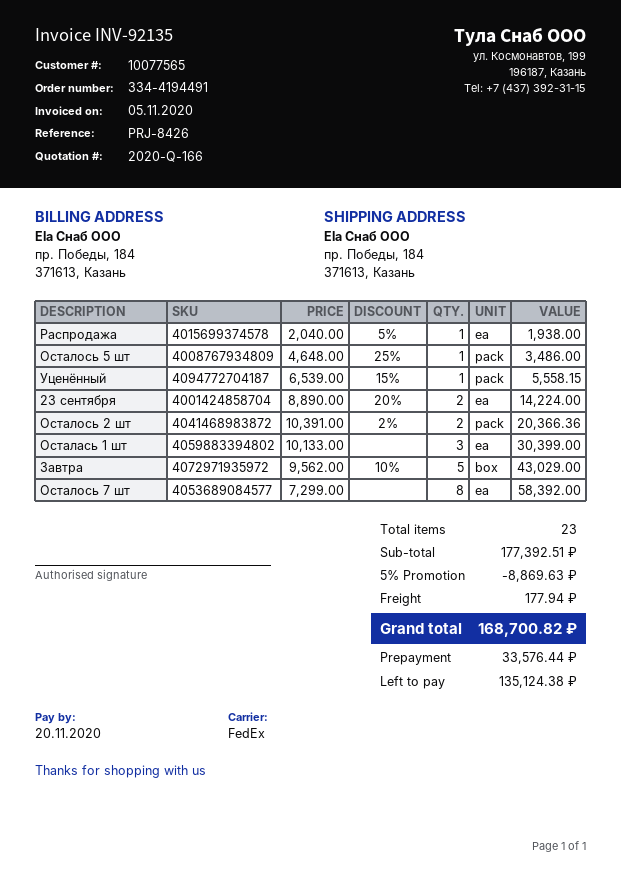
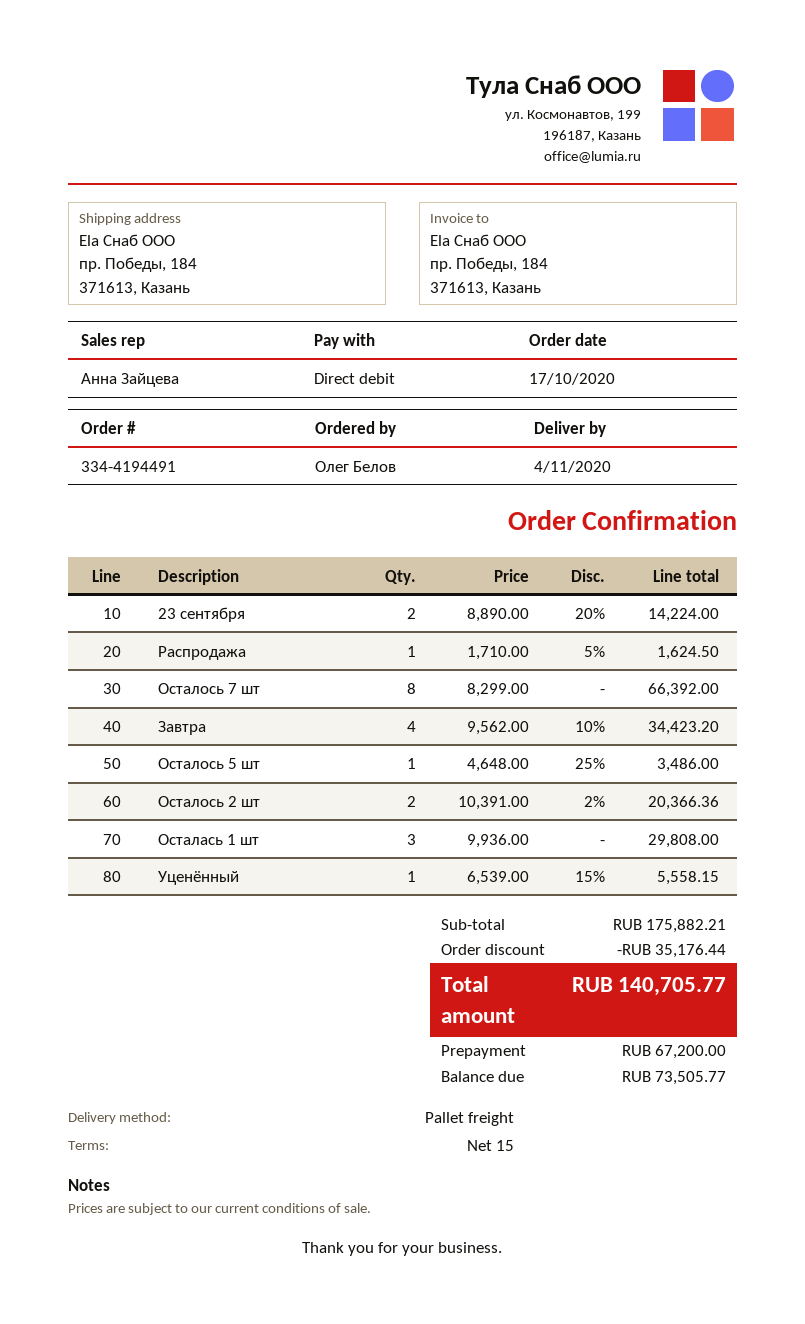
shipping method: FedEx -> pallet freight
Распродажа: 1 x 2040.00 - 5% = 1938.00 -> 1 x 1710.00 - 5% = 1624.50
Осталась 1 шт: 3 x 10133.00 = 30399.00 -> 3 x 9936.00 = 29808.00
Завтра: 5 x 9562.00 - 10% = 43029.00 -> 4 x 9562.00 - 10% = 34423.20
Осталось 7 шт: 8 x 7299.00 = 58392.00 -> 8 x 8299.00 = 66392.00
subtotal: 177392.51 -> 175882.21
discount: 8869.63 -> 35176.44
shipping: 177.94 -> none
total: 168700.82 -> 140705.77
deposit: 33576.44 -> 67200.00
balance: 135124.38 -> 73505.77

